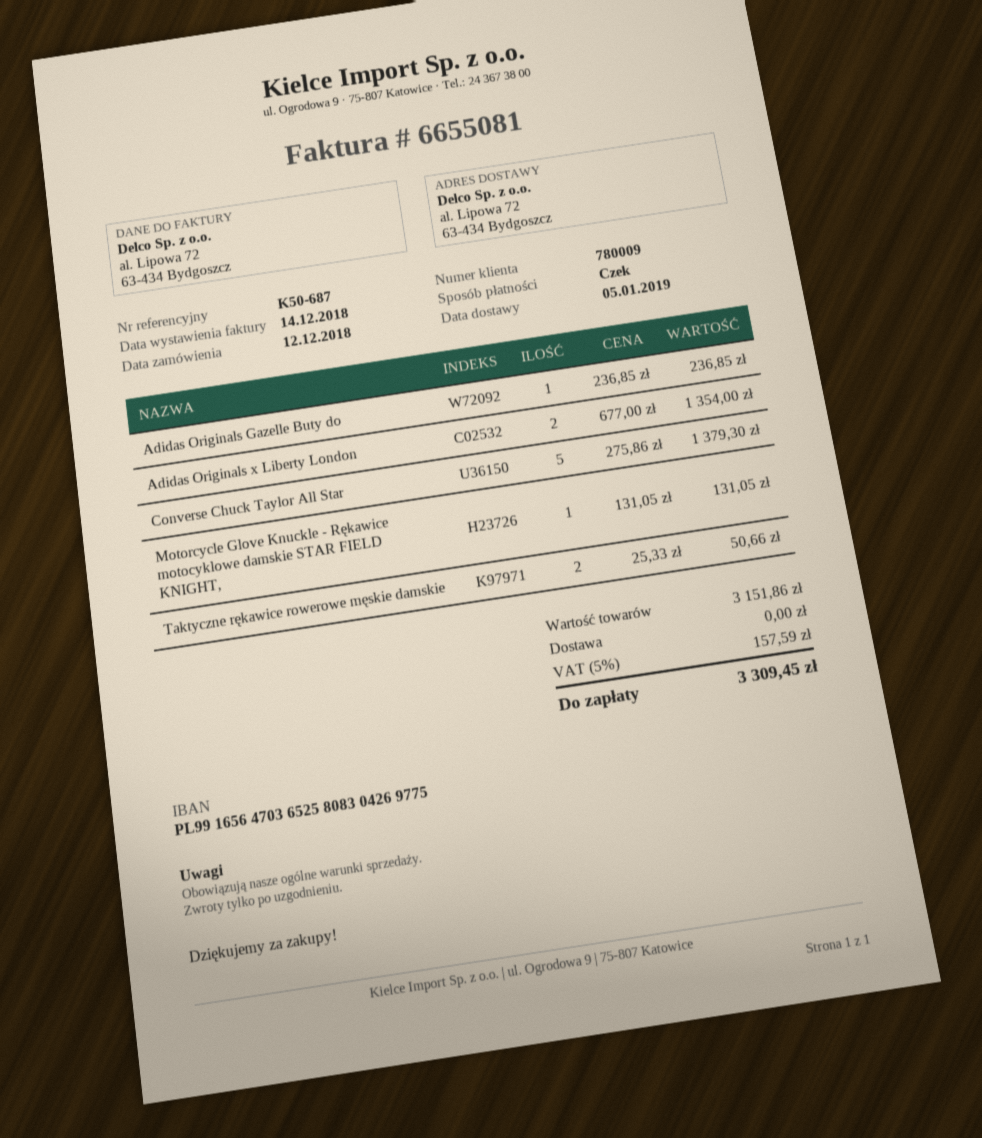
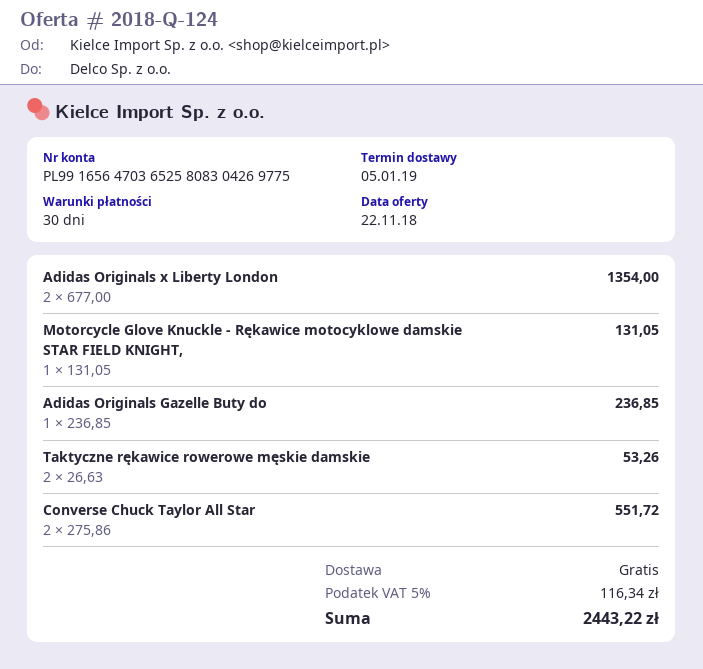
Converse Chuck Taylor All Star: 5 x 275.86 = 1379.30 -> 2 x 275.86 = 551.72
Taktyczne rękawice rowerowe męskie damskie: 2 x 25.33 = 50.66 -> 2 x 26.63 = 53.26
tax: 5% = 157.59 -> 5% = 116.34
total: 3309.45 -> 2443.22

